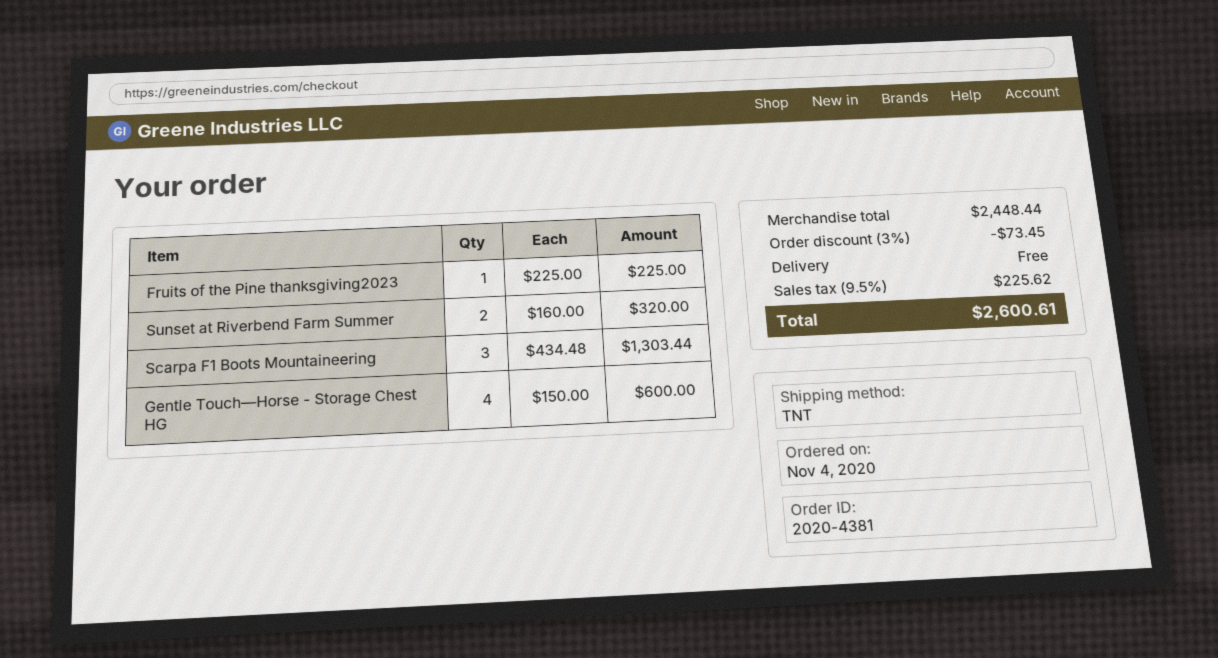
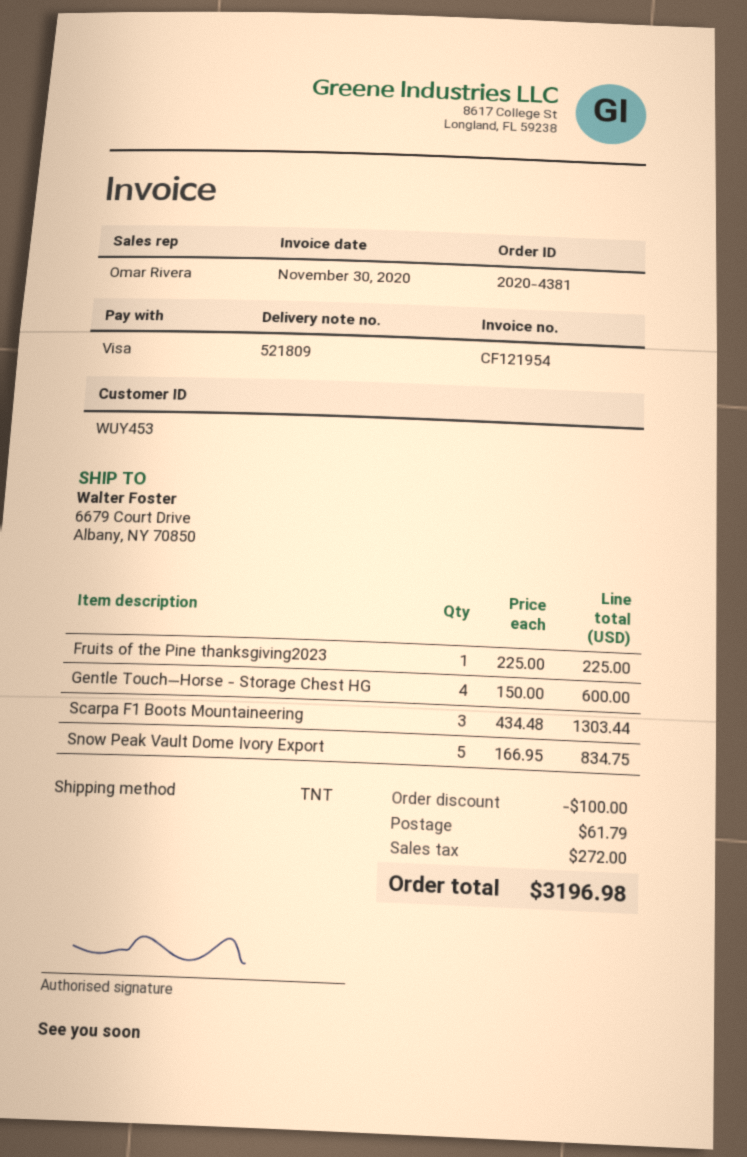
Sunset at Riverbend Farm Summer: 2 x 160.00 = 320.00 -> none
Snow Peak Vault Dome Ivory Export: none -> 5 x 166.95 = 834.75
discount: 73.45 -> 100.00
shipping: 0.00 -> 61.79
tax: 225.62 -> 272.00
total: 2600.61 -> 3196.98

